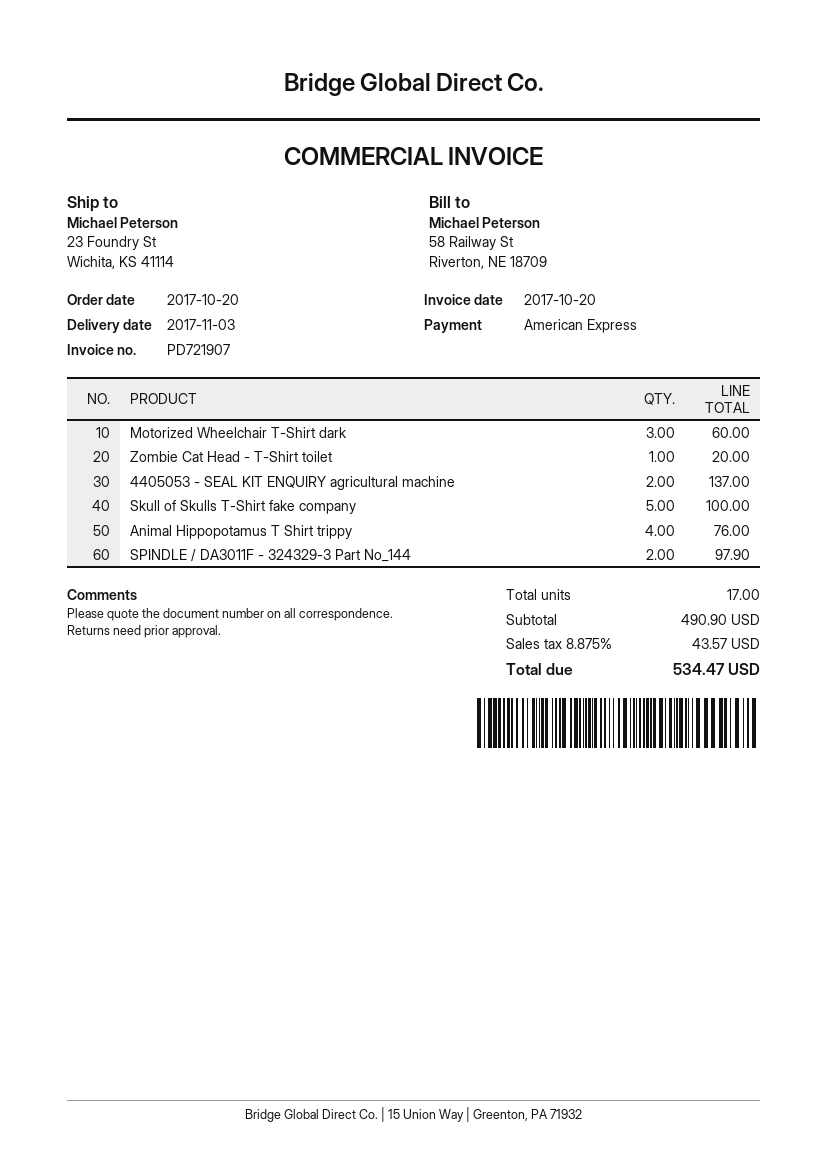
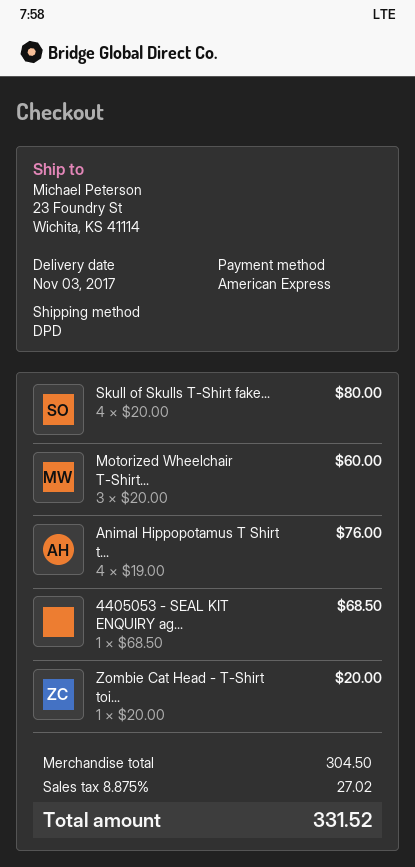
4405053 - SEAL KIT ENQUIRY agricultural machine: 2 for 137.00 -> 1 for 68.50
Skull of Skulls T-Shirt fake company: 5 for 100.00 -> 4 for 80.00
SPINDLE / DA3011F - 324329-3 Part No_144: 2 for 97.90 -> none
subtotal: 490.90 -> 304.50
tax: 8.875% = 43.57 -> 8.875% = 27.02
total: 534.47 -> 331.52

